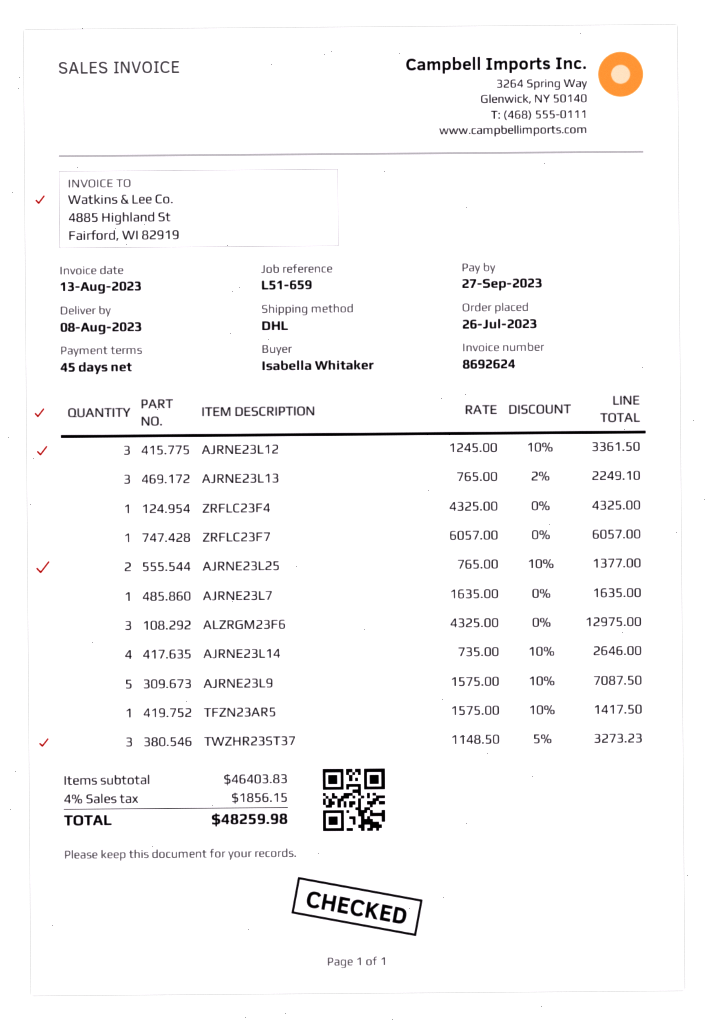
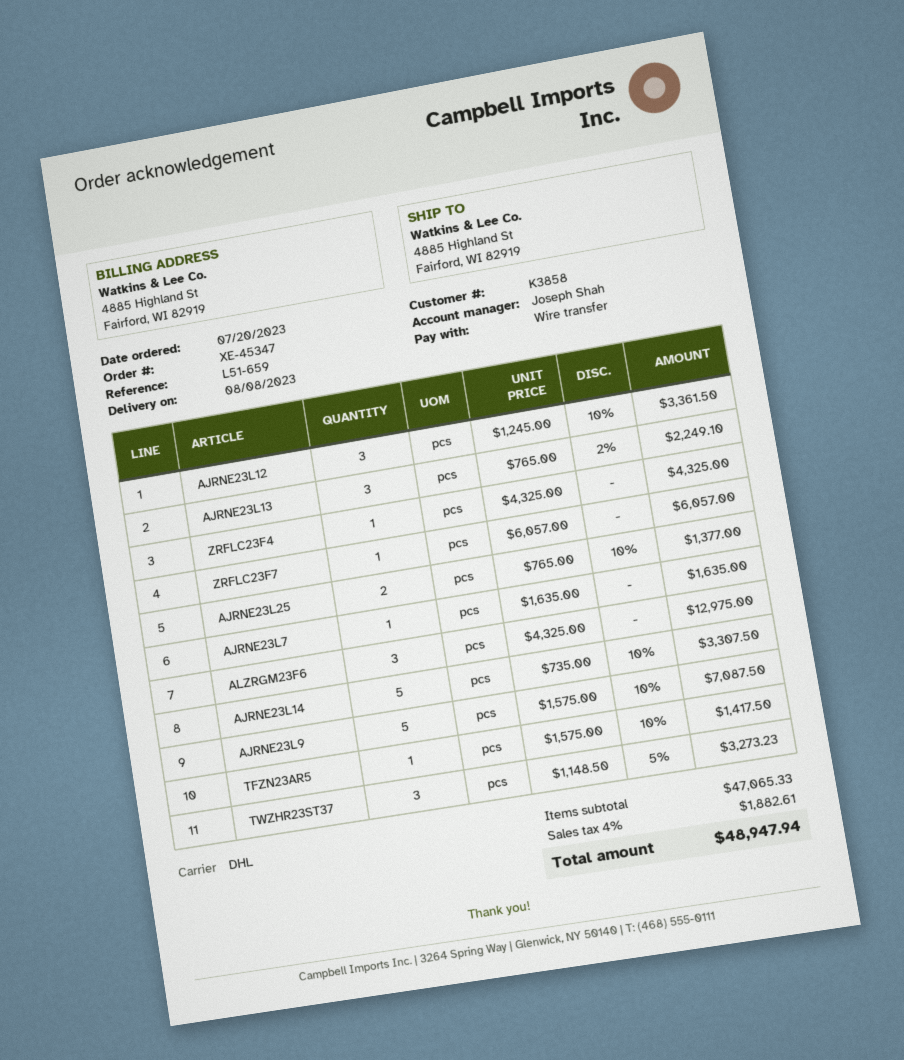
order date: 2023-07-26 -> 2023-07-20
AJRNE23L14: 4 x 735.00 - 10% = 2646.00 -> 5 x 735.00 - 10% = 3307.50
subtotal: 46403.83 -> 47065.33
tax: 4% = 1856.15 -> 4% = 1882.61
total: 48259.98 -> 48947.94

